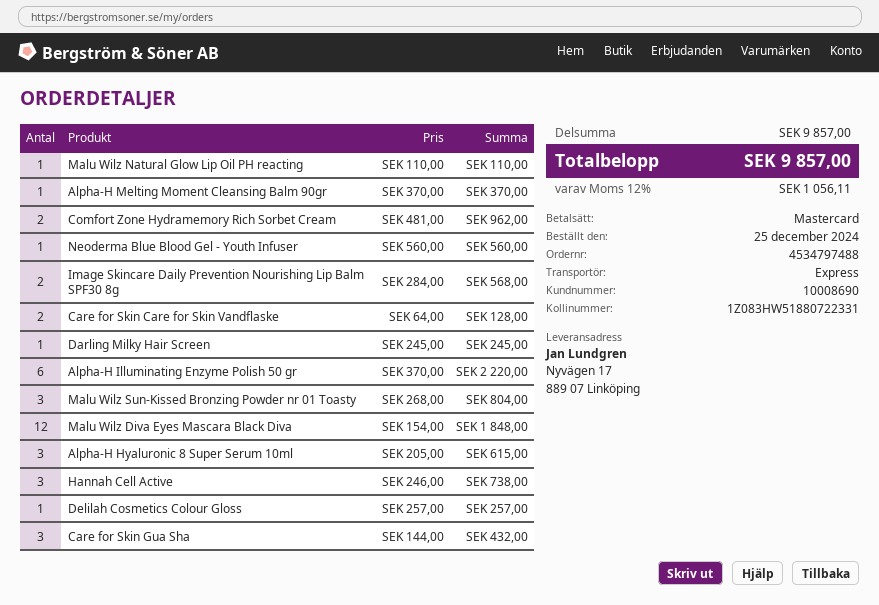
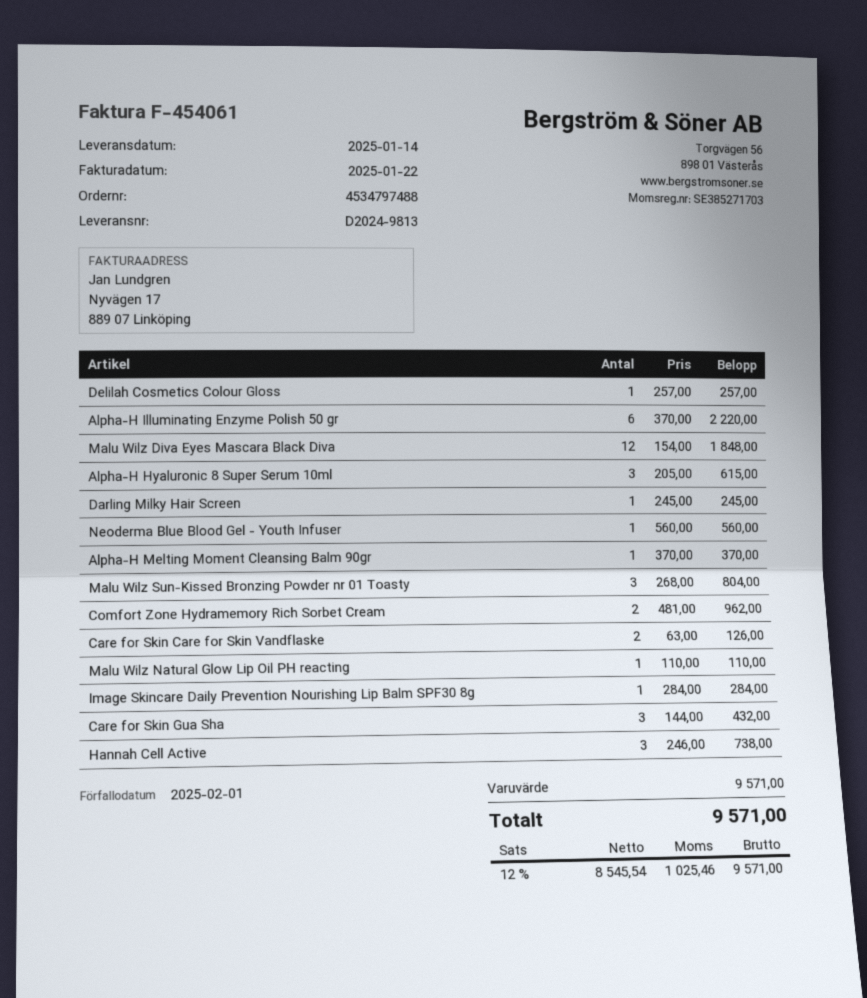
Image Skincare Daily Prevention Nourishing Lip Balm SPF30 8g: 2 x 284.00 = 568.00 -> 1 x 284.00 = 284.00
Care for Skin Care for Skin Vandflaske: 2 x 64.00 = 128.00 -> 2 x 63.00 = 126.00
subtotal: 9857.00 -> 9571.00
tax: 12% = 1056.11 -> 12% = 1025.46
total: 9857.00 -> 9571.00

